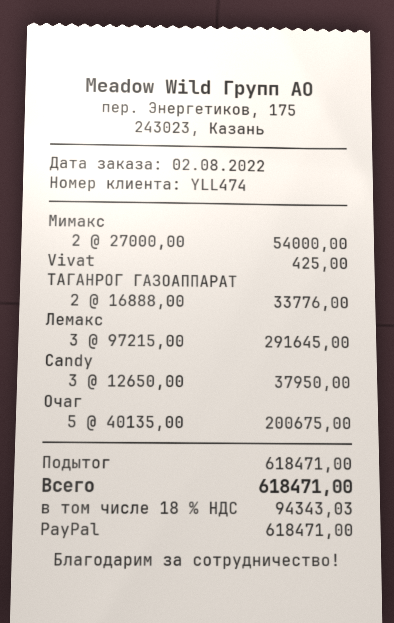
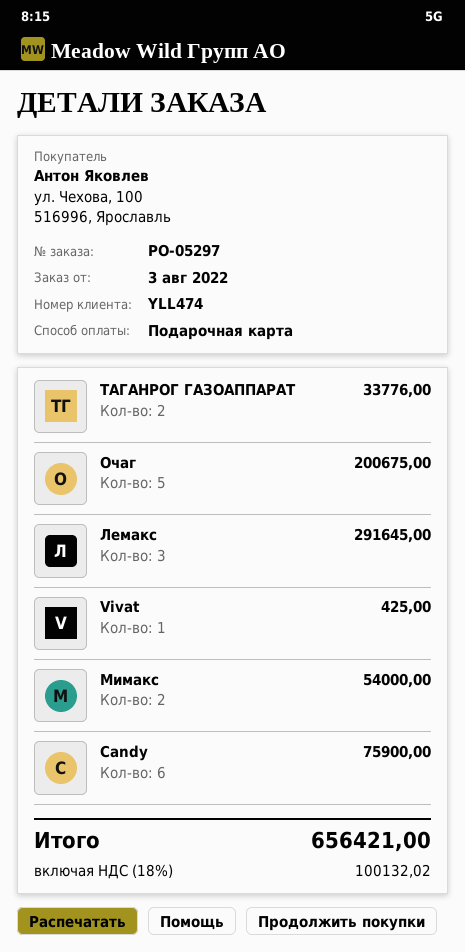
order date: 2022-08-02 -> 2022-08-03
payment method: PayPal -> gift card
Candy: 3 for 37950.00 -> 6 for 75900.00
tax: 18% = 94343.03 -> 18% = 100132.02
total: 618471.00 -> 656421.00

